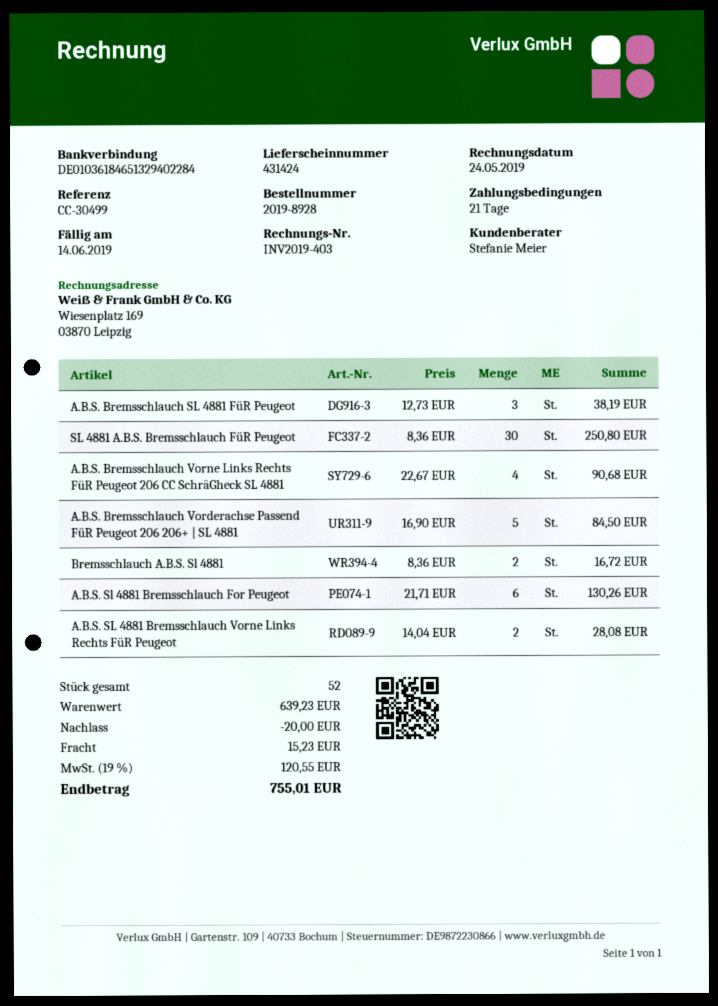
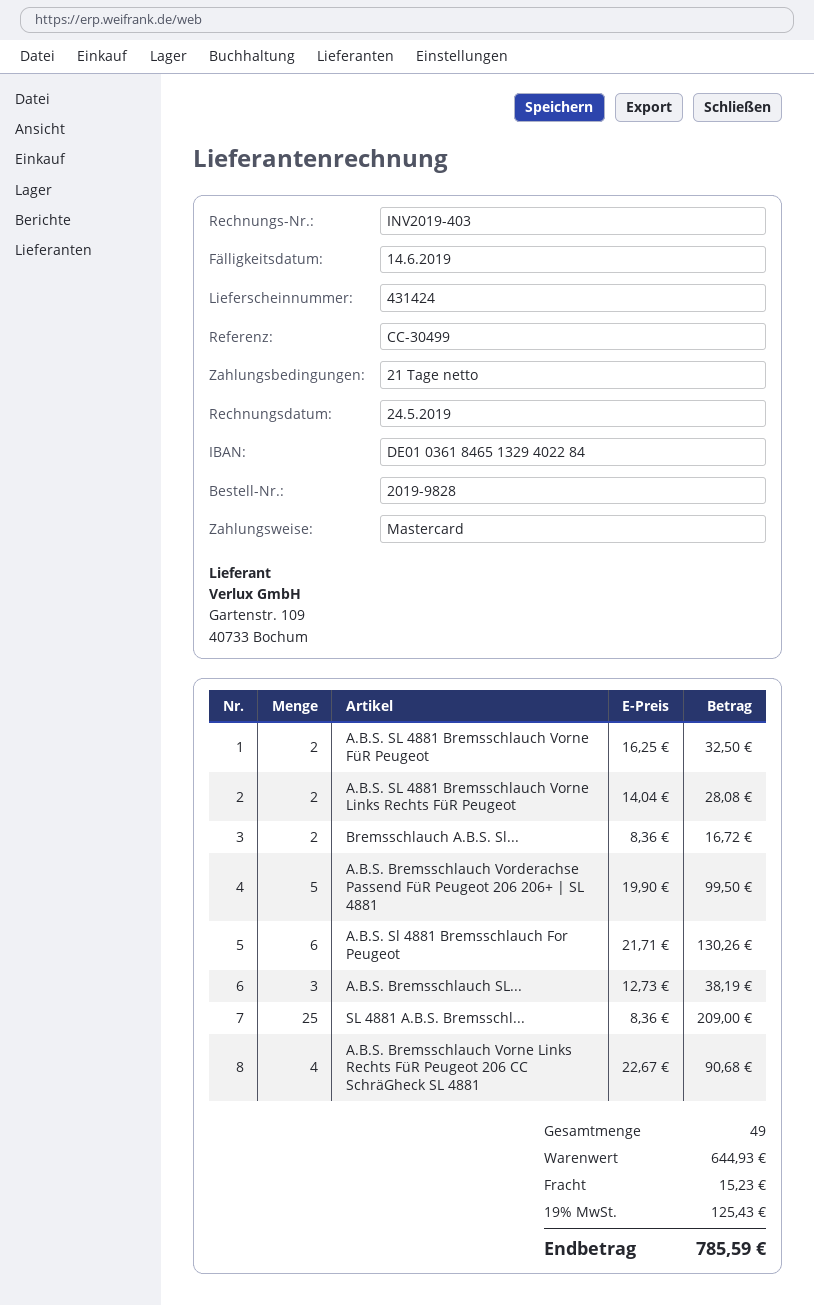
order number: 2019-8928 -> 2019-9828
SL 4881 A.B.S. Bremsschlauch FüR Peugeot: 30 x 8.36 = 250.80 -> 25 x 8.36 = 209.00
A.B.S. Bremsschlauch Vorderachse Passend FüR Peugeot 206 206+ | SL 4881: 5 x 16.90 = 84.50 -> 5 x 19.90 = 99.50
A.B.S. SL 4881 Bremsschlauch Vorne FüR Peugeot: none -> 2 x 16.25 = 32.50
total quantity: 52 -> 49
subtotal: 639.23 -> 644.93
discount: 20.00 -> none
tax: 19% = 120.55 -> 19% = 125.43
total: 755.01 -> 785.59

